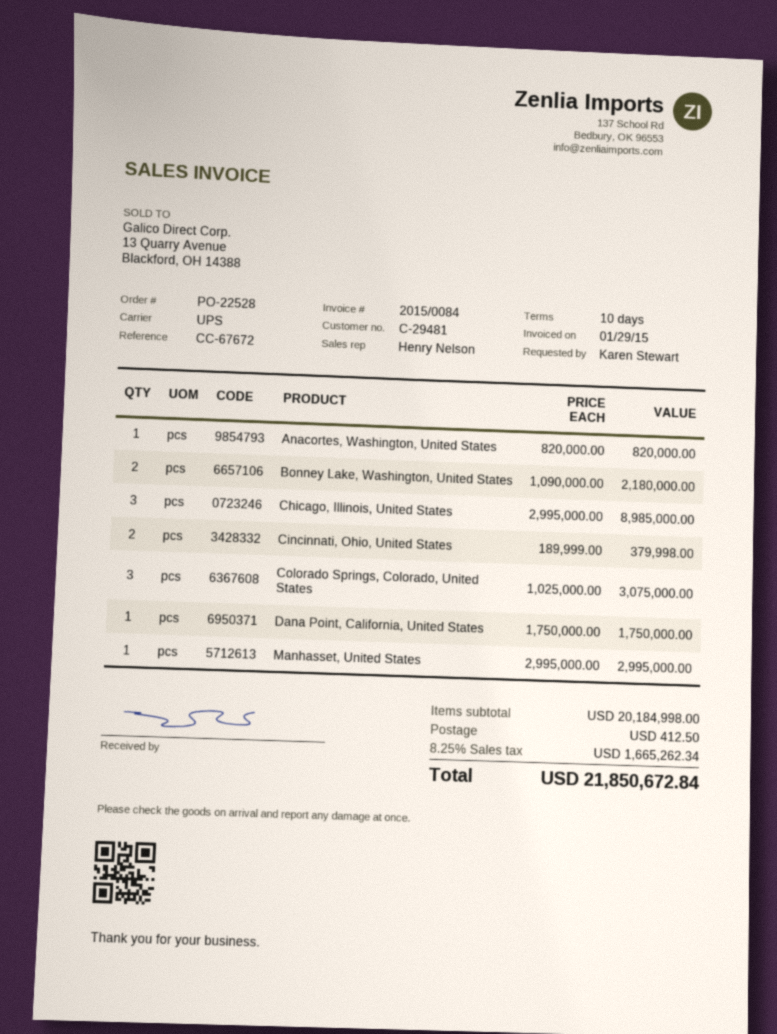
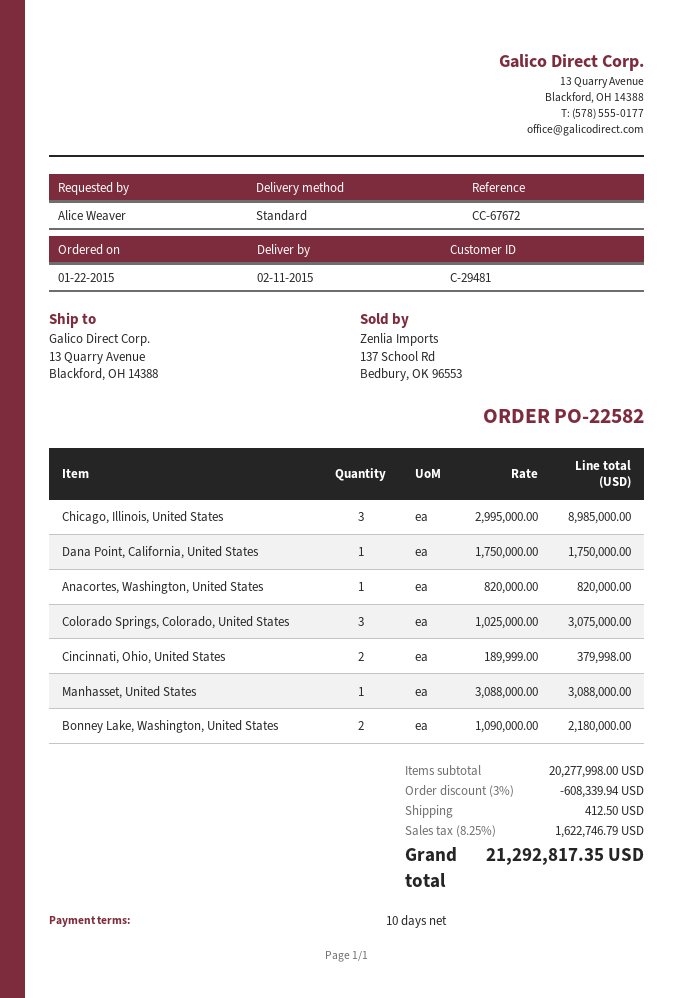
order number: PO-22528 -> PO-22582
ordered by: Karen Stewart -> Alice Weaver
shipping method: UPS -> standard
Manhasset, United States: 1 x 2995000.00 = 2995000.00 -> 1 x 3088000.00 = 3088000.00
subtotal: 20184998.00 -> 20277998.00
discount: none -> 3% = 608339.94
tax: 8.25% = 1665262.34 -> 8.25% = 1622746.79
total: 21850672.84 -> 21292817.35

